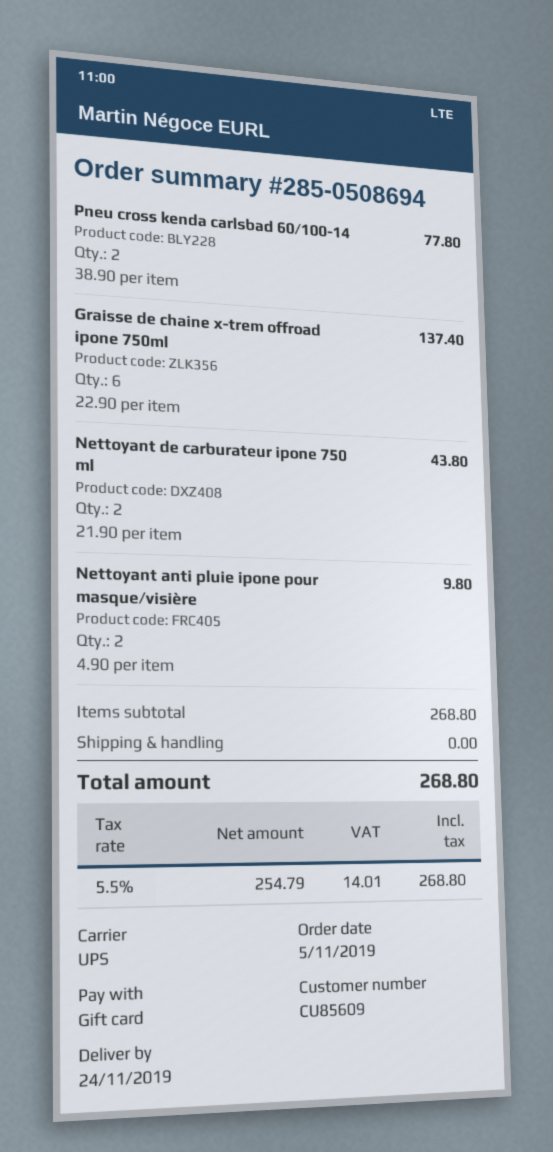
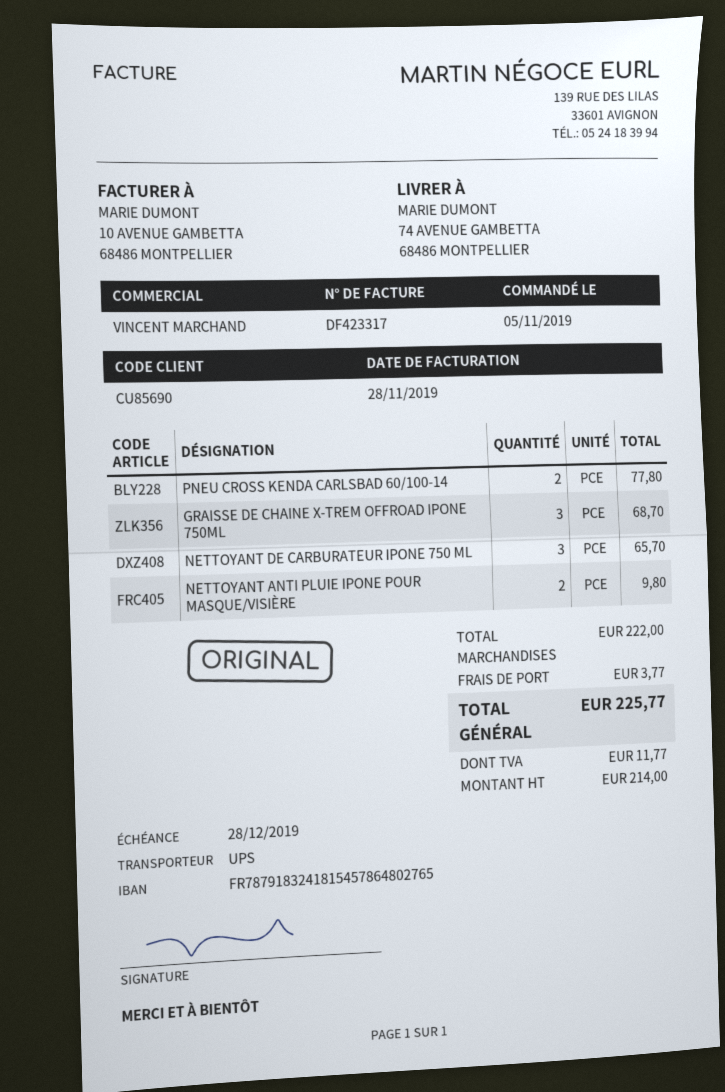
customer number: CU85609 -> CU85690
Graisse de chaine x-trem offroad ipone 750ml: 6 for 137.40 -> 3 for 68.70
Nettoyant de carburateur ipone 750 ml: 2 for 43.80 -> 3 for 65.70
subtotal: 268.80 -> 222.00
shipping: 0.00 -> 3.77
net: 254.79 -> 214.00
tax: 14.01 -> 11.77
total: 268.80 -> 225.77

